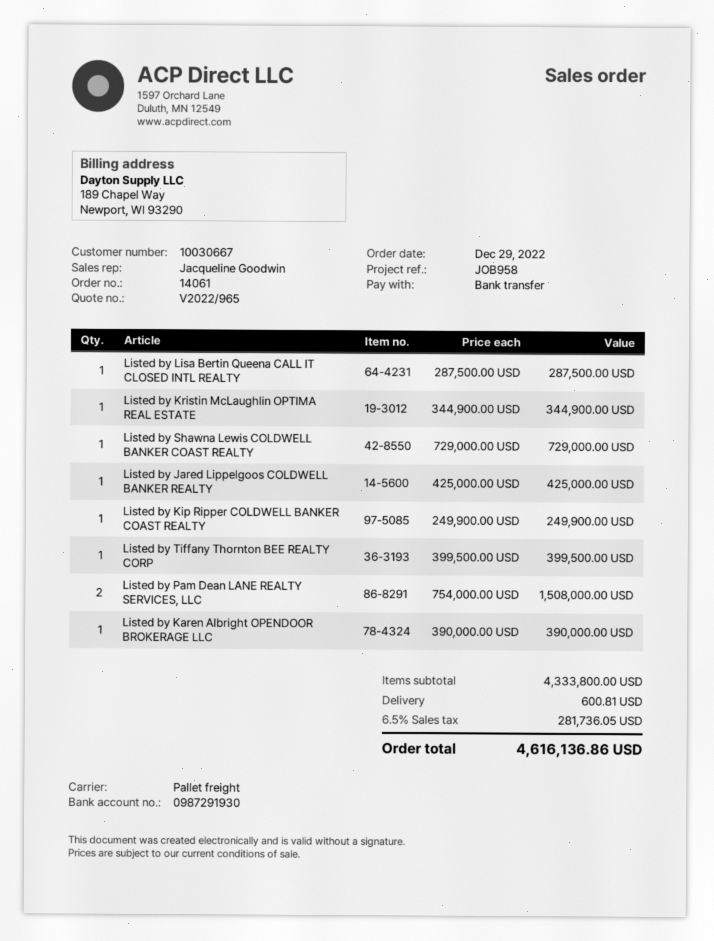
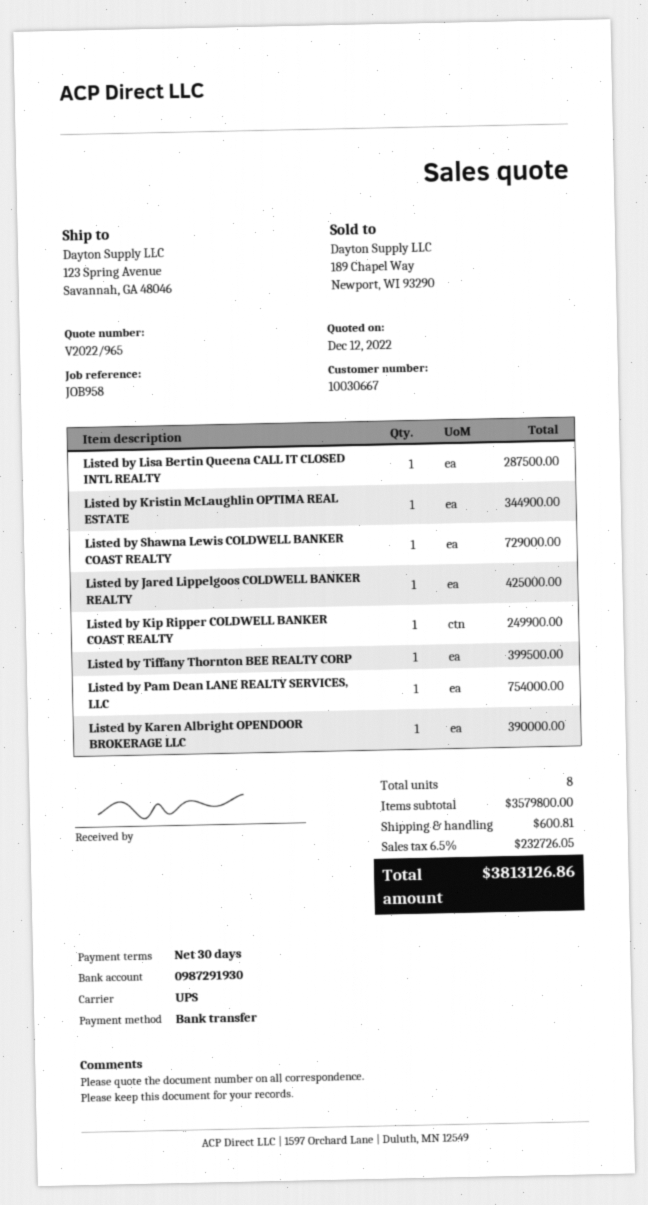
shipping method: pallet freight -> UPS
Listed by Pam Dean LANE REALTY SERVICES, LLC: 2 for 1508000.00 -> 1 for 754000.00
subtotal: 4333800.00 -> 3579800.00
tax: 6.5% = 281736.05 -> 6.5% = 232726.05
total: 4616136.86 -> 3813126.86

